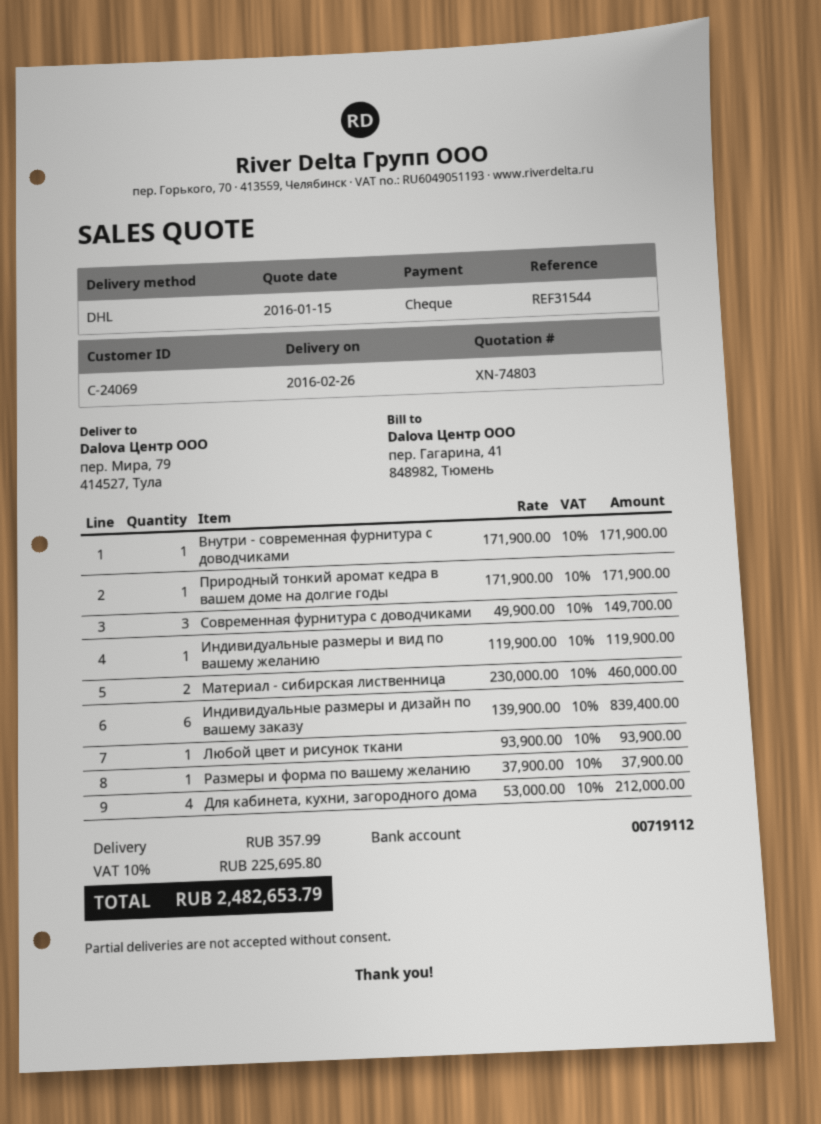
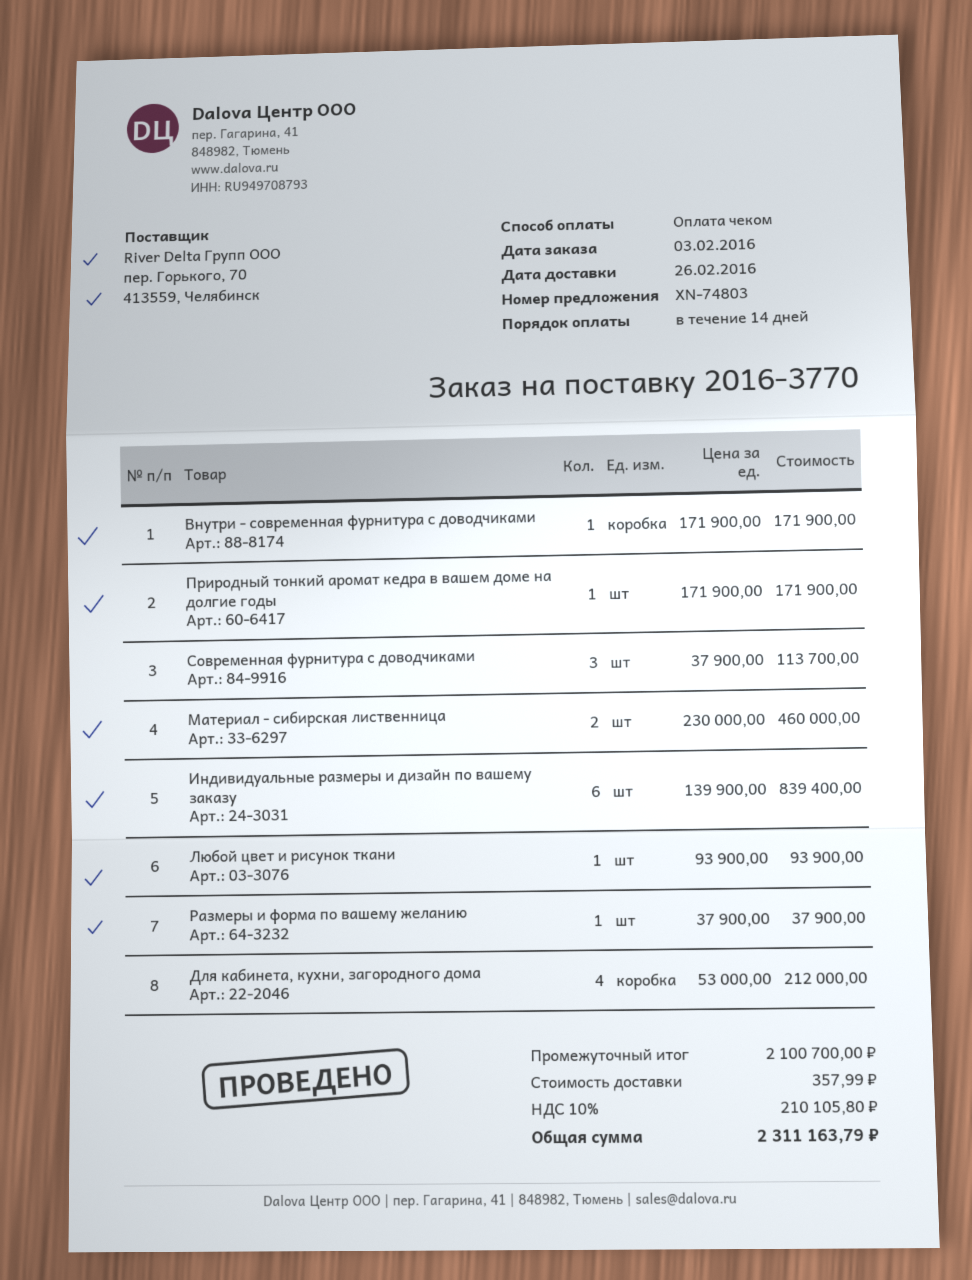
Современная фурнитура с доводчиками: 3 x 49900.00 = 149700.00 -> 3 x 37900.00 = 113700.00
Индивидуальные размеры и вид по вашему желанию: 1 x 119900.00 = 119900.00 -> none
tax: 10% = 225695.80 -> 10% = 210105.80
total: 2482653.79 -> 2311163.79

